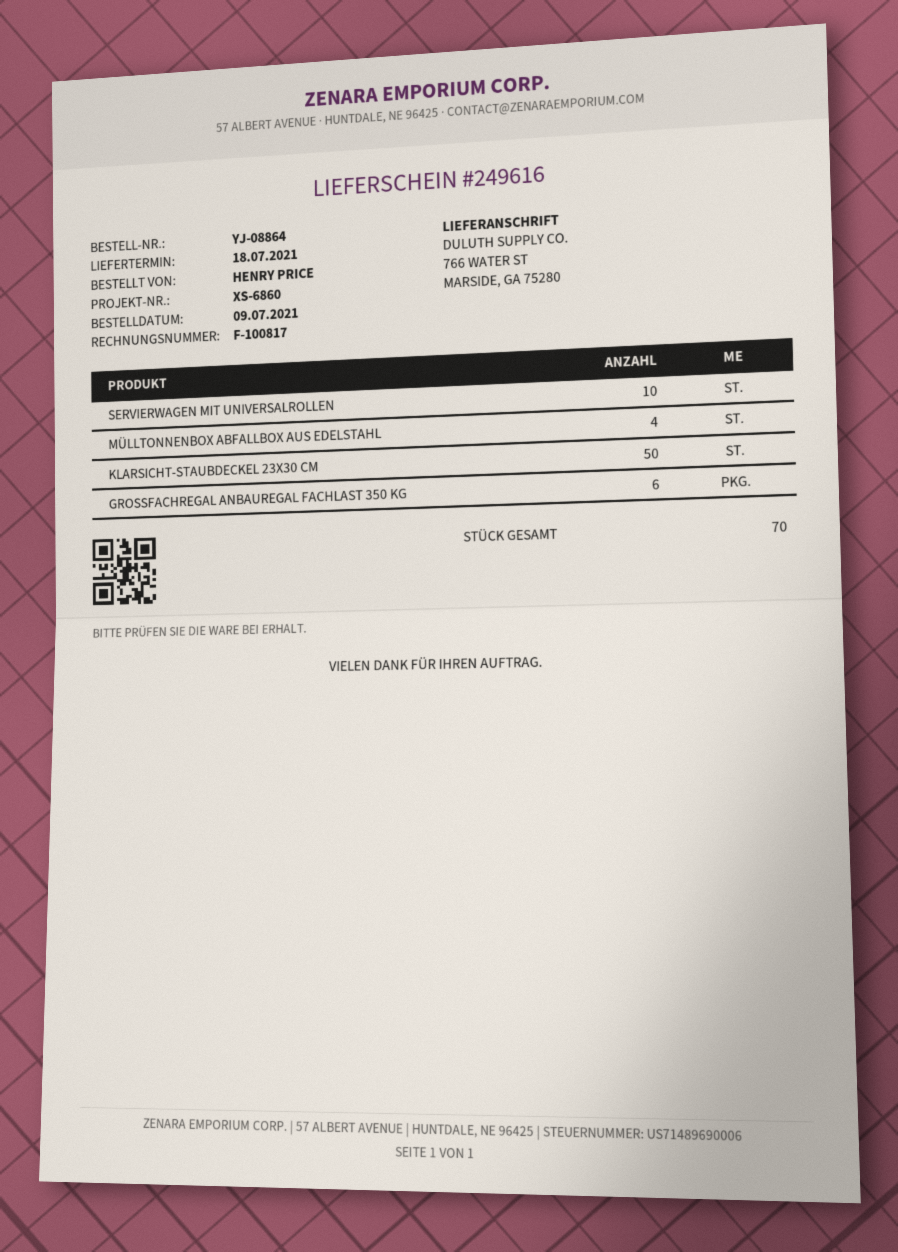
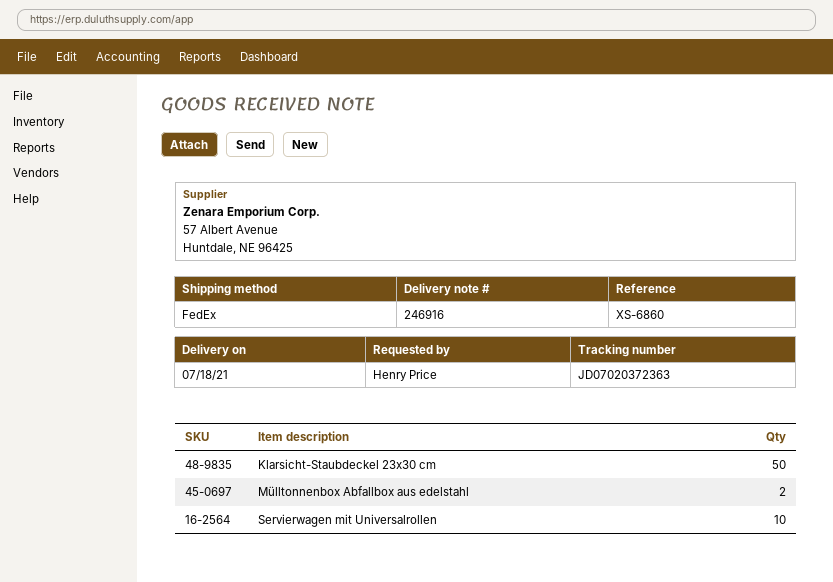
delivery note number: 249616 -> 246916
MÜLLTONNENBOX ABFALLBOX AUS EDELSTAHL: 4 -> 2
GROSSFACHREGAL ANBAUREGAL FACHLAST 350 KG: 6 -> none

